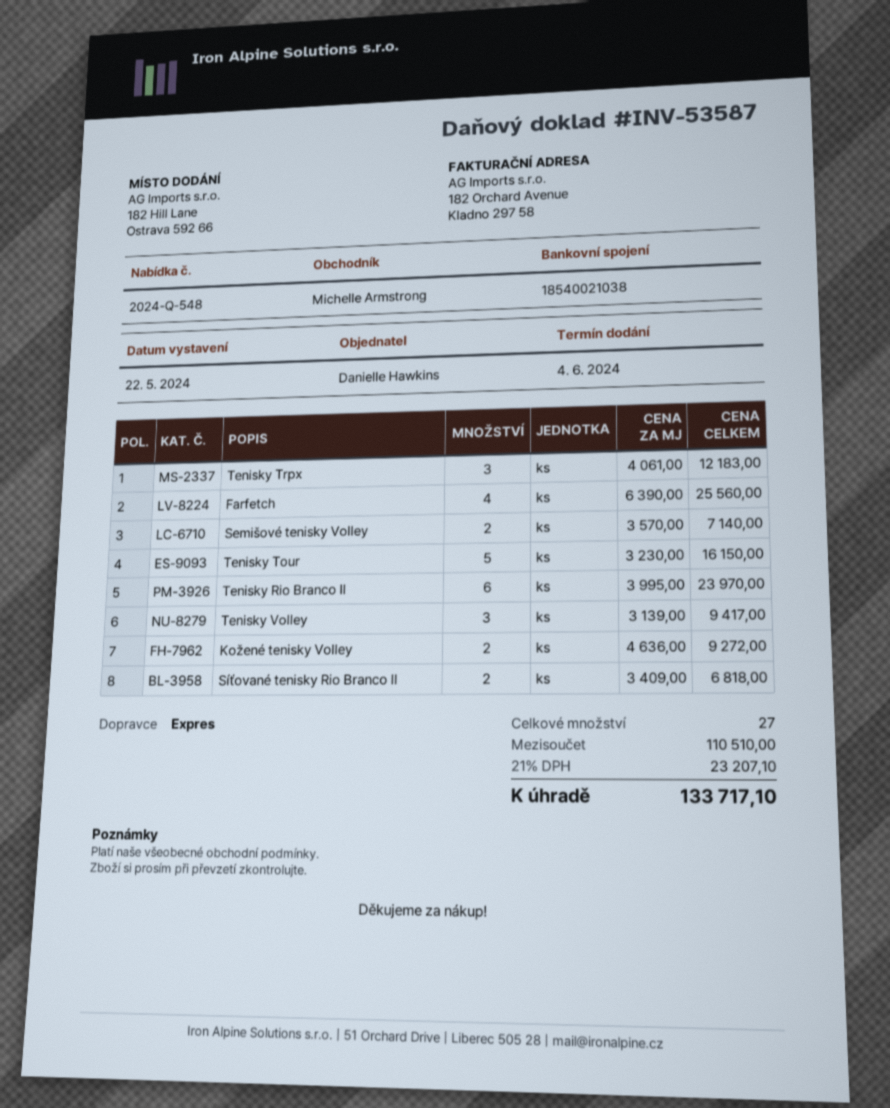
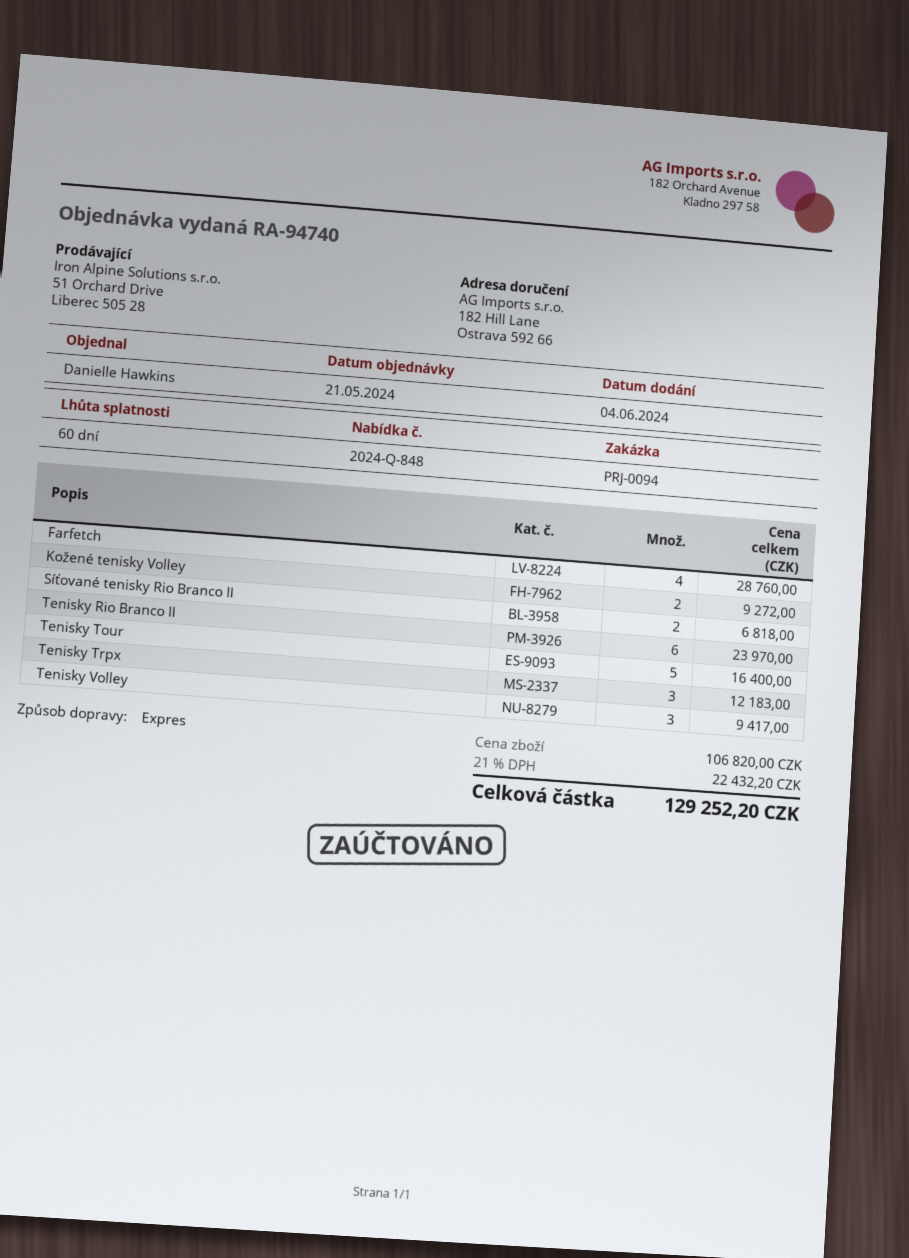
quote number: 2024-Q-548 -> 2024-Q-848
Farfetch: 4 for 25560.00 -> 4 for 28760.00
Semišové tenisky Volley: 2 for 7140.00 -> none
Tenisky Tour: 5 for 16150.00 -> 5 for 16400.00
subtotal: 110510.00 -> 106820.00
tax: 21% = 23207.10 -> 21% = 22432.20
total: 133717.10 -> 129252.20

